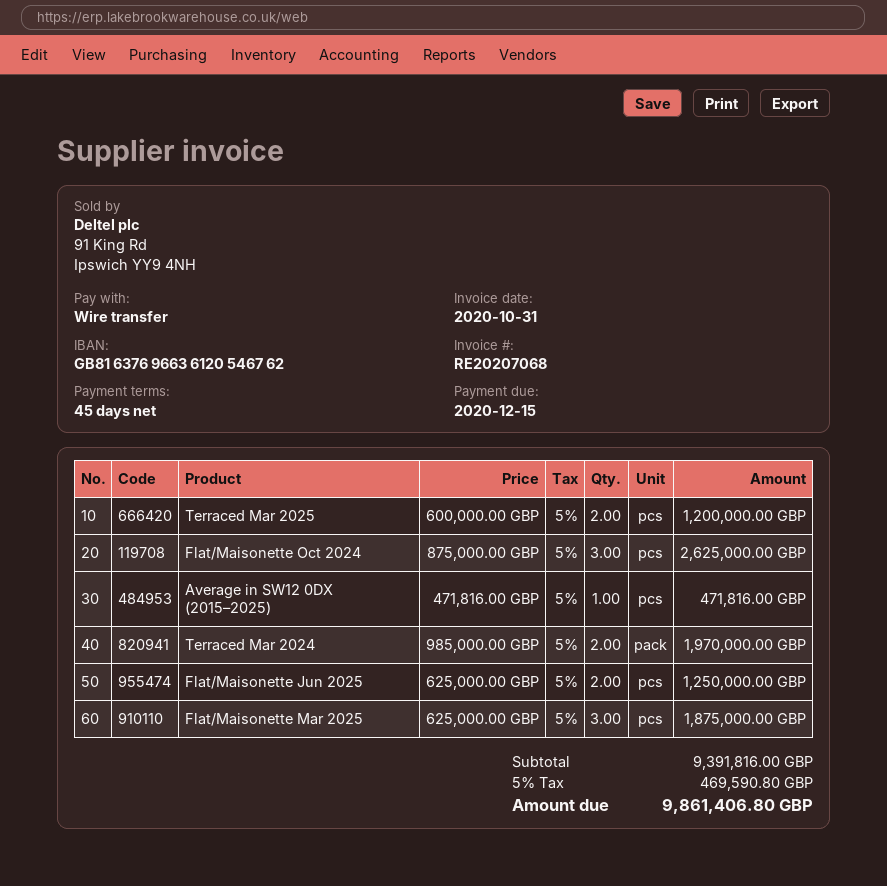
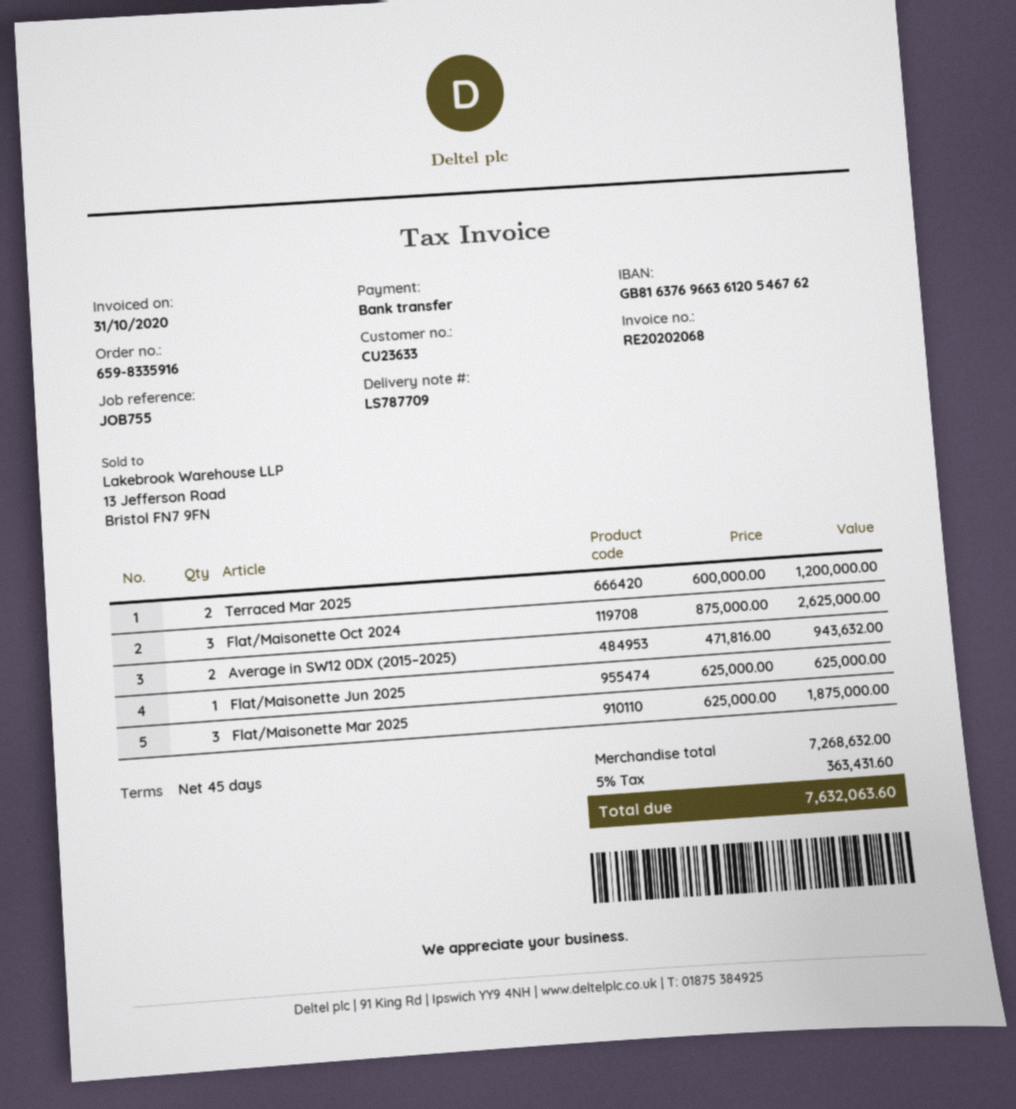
invoice number: RE20207068 -> RE20202068
Average in SW12 0DX (2015–2025): 1 x 471816.00 = 471816.00 -> 2 x 471816.00 = 943632.00
Terraced Mar 2024: 2 x 985000.00 = 1970000.00 -> none
Flat/Maisonette Jun 2025: 2 x 625000.00 = 1250000.00 -> 1 x 625000.00 = 625000.00
subtotal: 9391816.00 -> 7268632.00
tax: 5% = 469590.80 -> 5% = 363431.60
total: 9861406.80 -> 7632063.60

